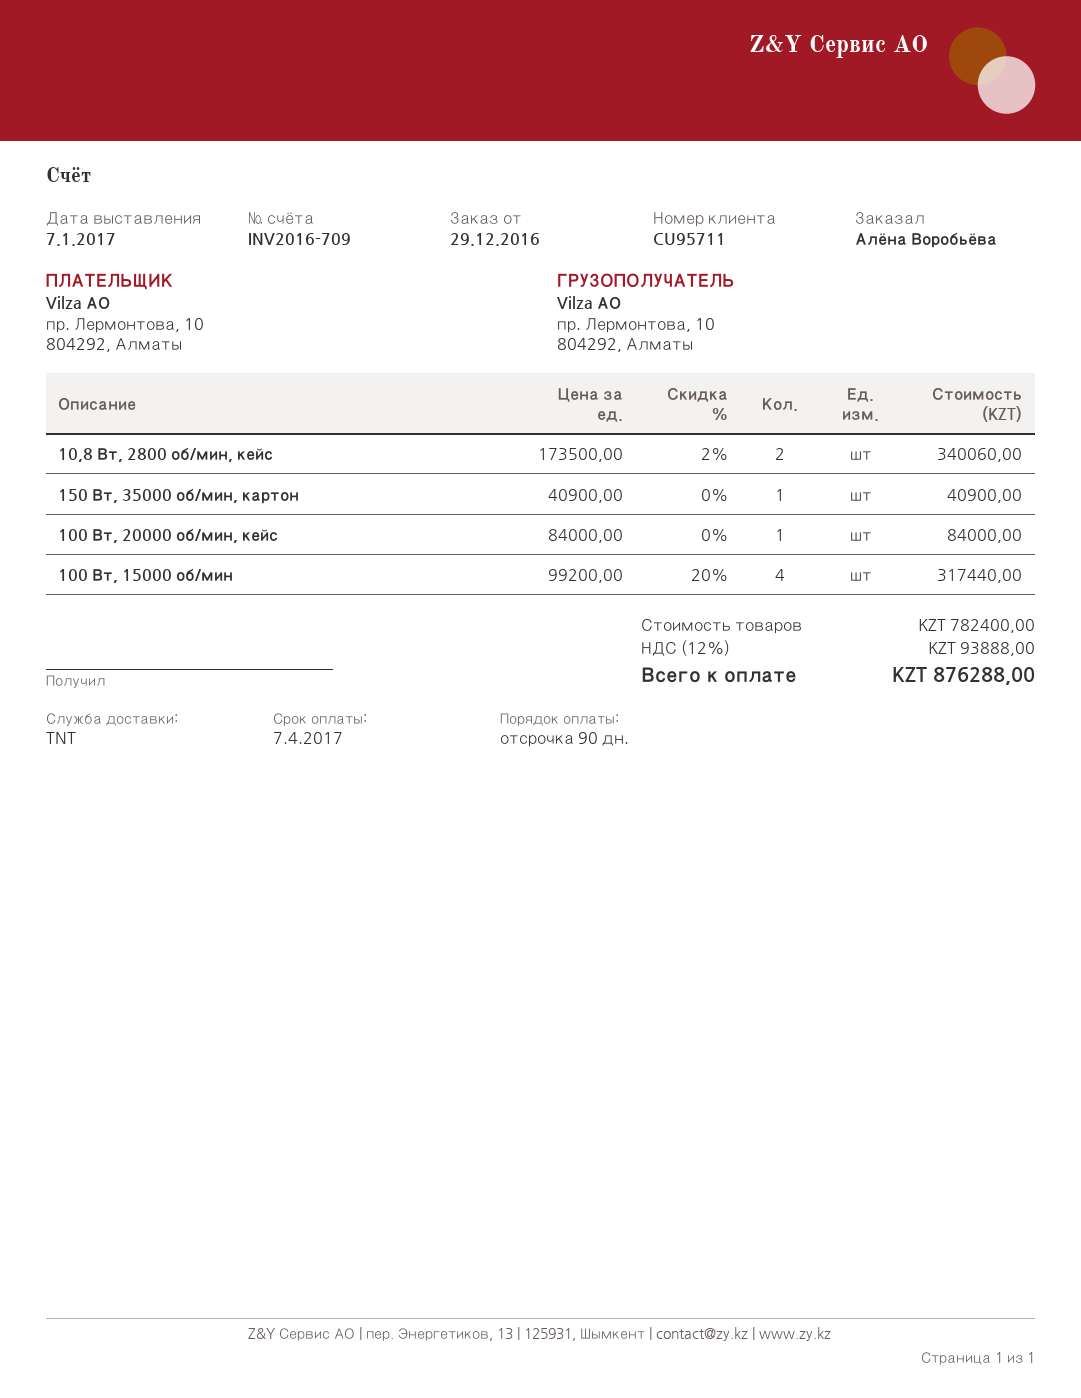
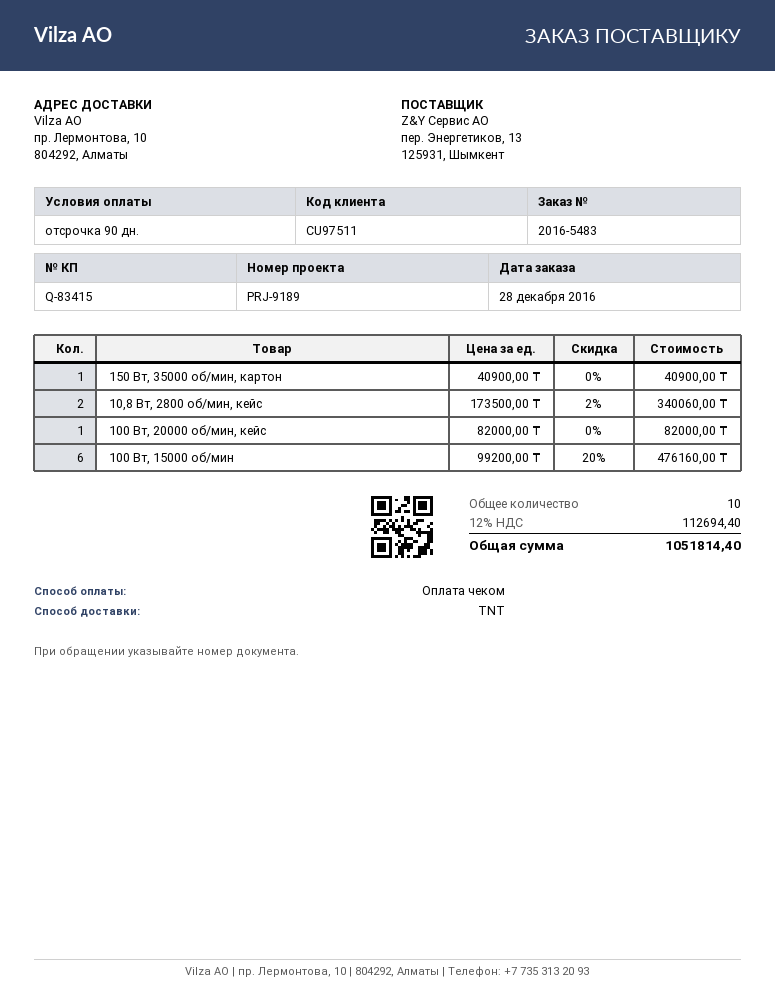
order date: 2016-12-29 -> 2016-12-28
customer number: CU95711 -> CU97511
100 Вт, 20000 об/мин, кейс: 1 x 84000.00 = 84000.00 -> 1 x 82000.00 = 82000.00
100 Вт, 15000 об/мин: 4 x 99200.00 - 20% = 317440.00 -> 6 x 99200.00 - 20% = 476160.00
tax: 12% = 93888.00 -> 12% = 112694.40
total: 876288.00 -> 1051814.40

